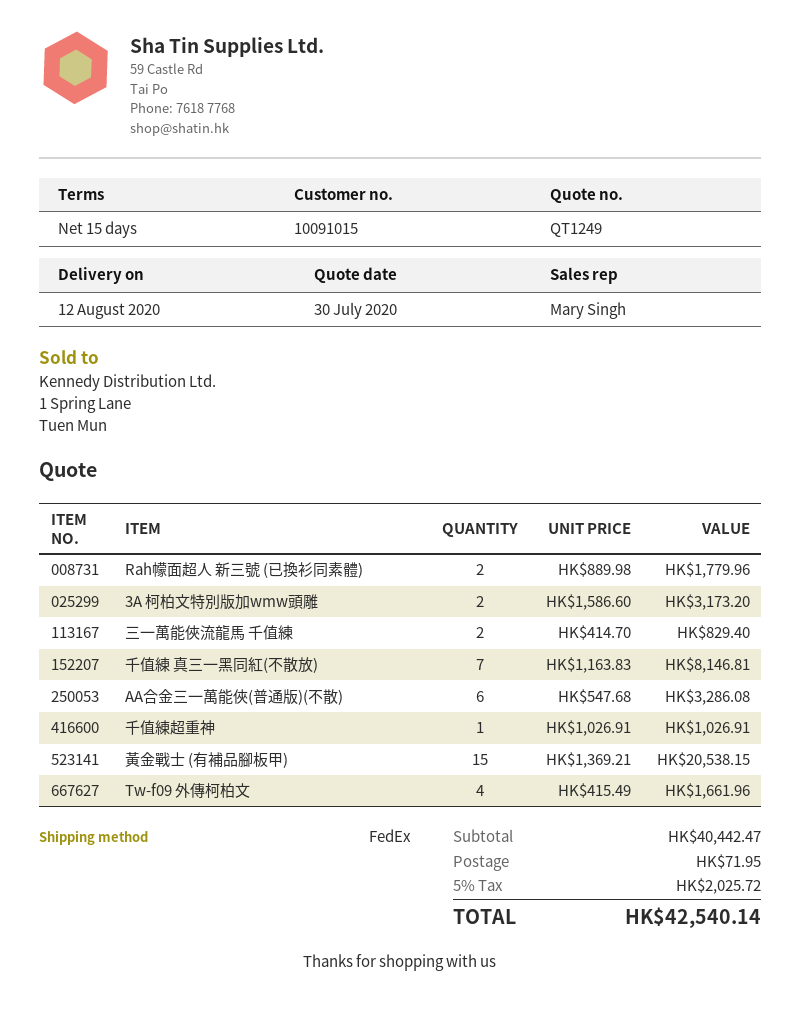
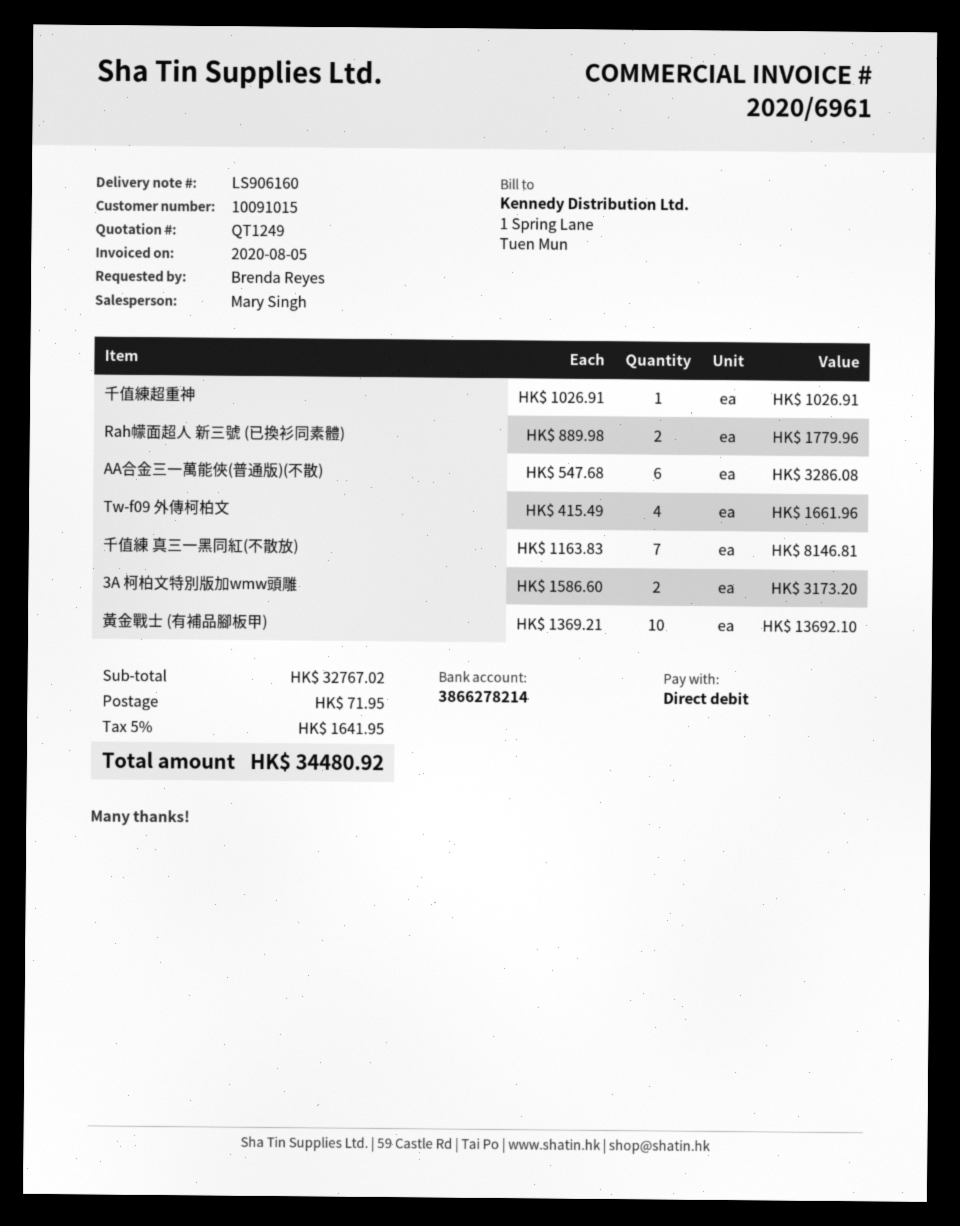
三一萬能俠流龍馬 千值練: 2 x 414.70 = 829.40 -> none
黃金戰士 (有補品腳板甲): 15 x 1369.21 = 20538.15 -> 10 x 1369.21 = 13692.10
subtotal: 40442.47 -> 32767.02
tax: 5% = 2025.72 -> 5% = 1641.95
total: 42540.14 -> 34480.92

